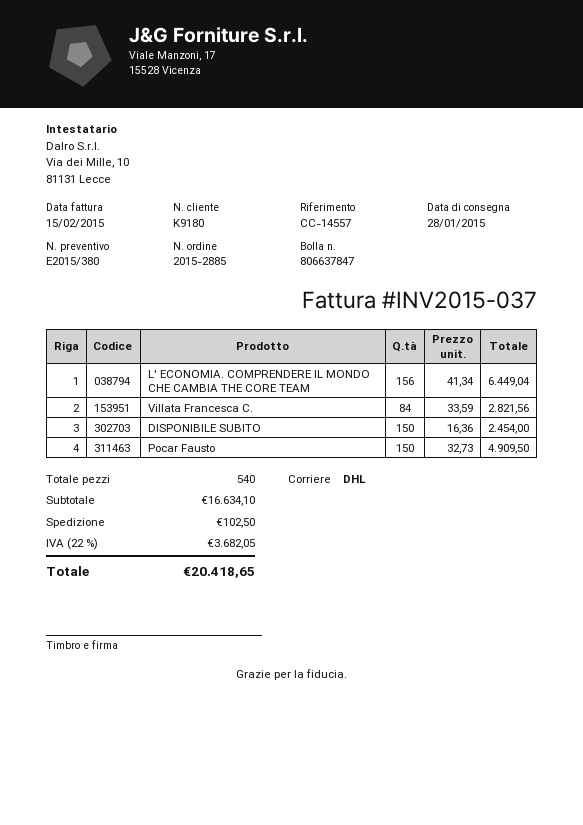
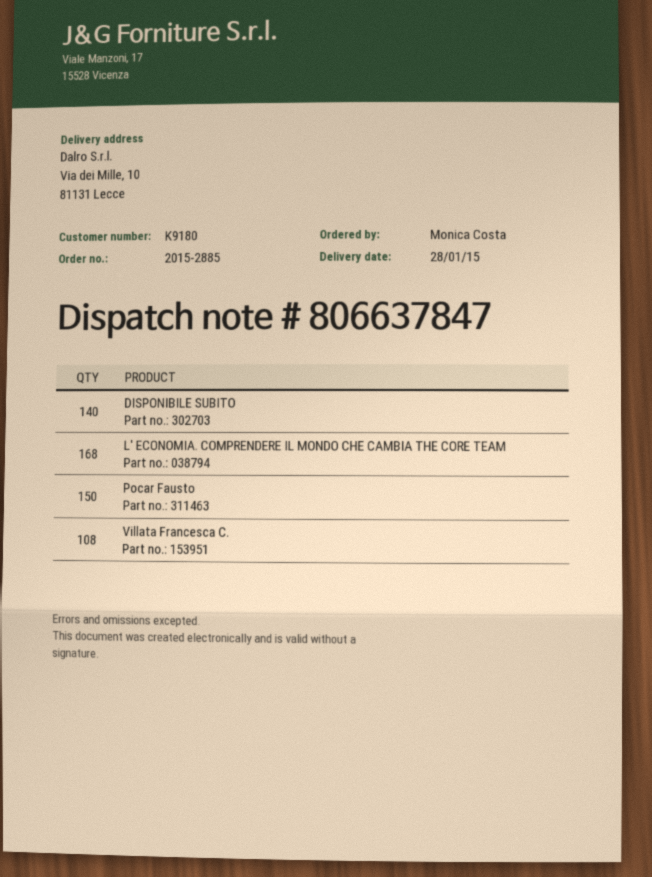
L' ECONOMIA. COMPRENDERE IL MONDO CHE CAMBIA THE CORE TEAM: 156 -> 168
Villata Francesca C.: 84 -> 108
DISPONIBILE SUBITO: 150 -> 140

